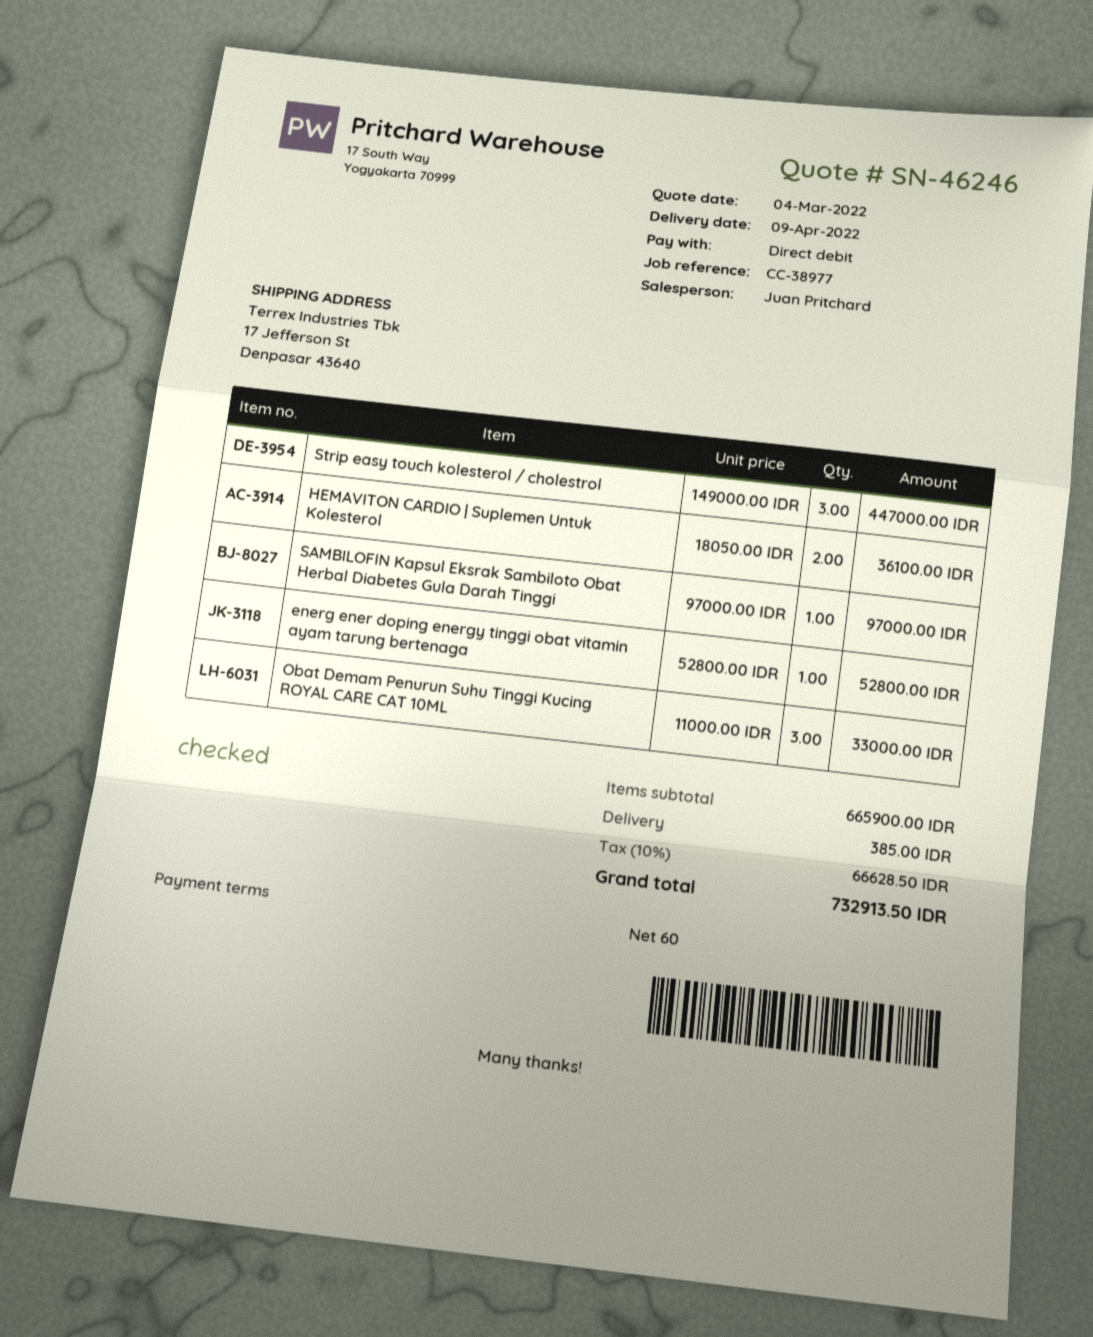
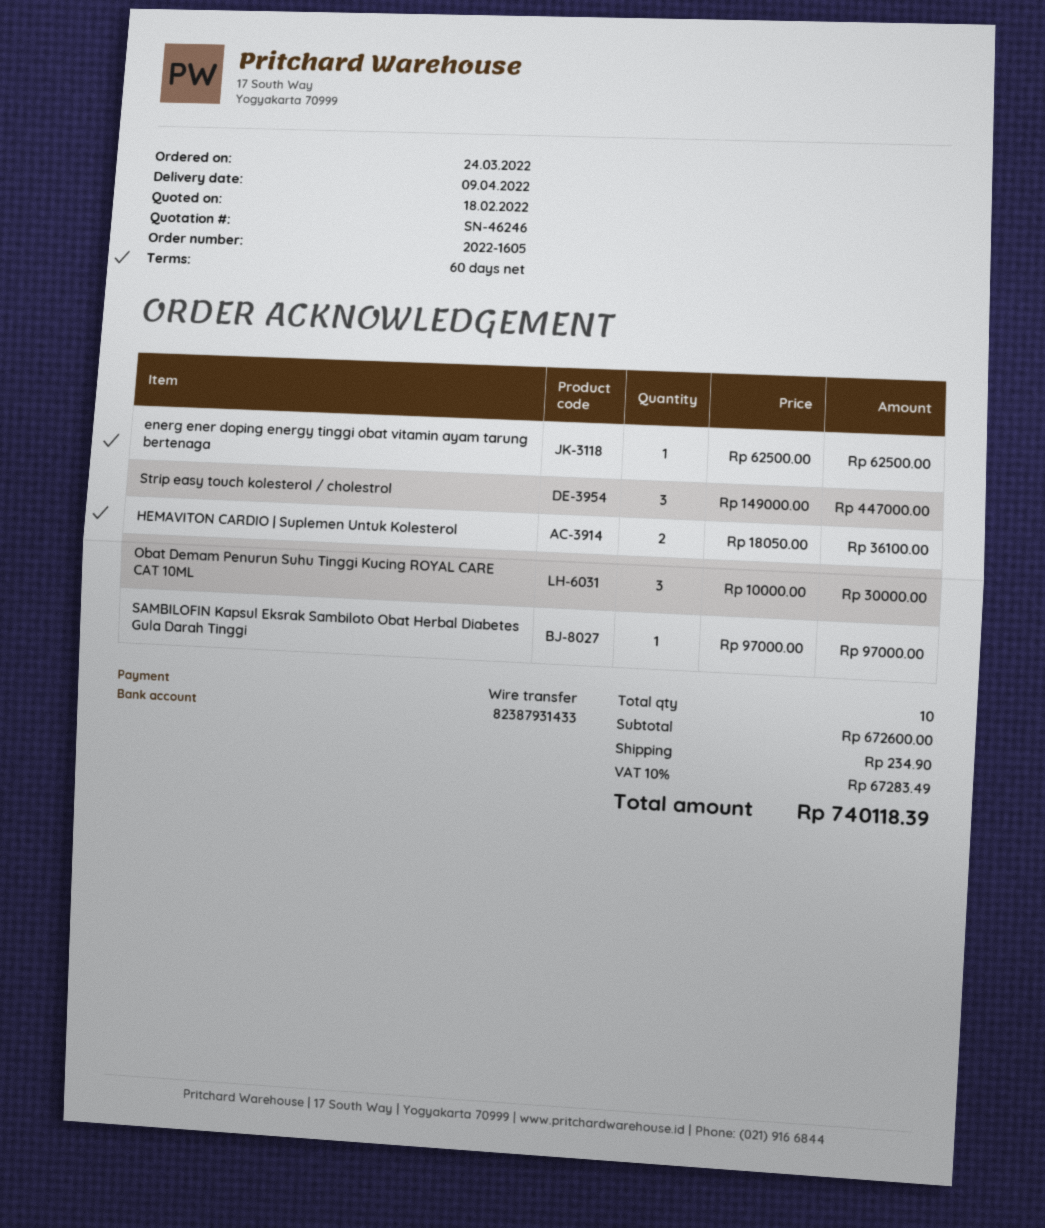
quote date: 2022-03-04 -> 2022-02-18
payment method: direct debit -> bank transfer
energ ener doping energy tinggi obat vitamin ayam tarung bertenaga: 1 x 52800.00 = 52800.00 -> 1 x 62500.00 = 62500.00
Obat Demam Penurun Suhu Tinggi Kucing ROYAL CARE CAT 10ML: 3 x 11000.00 = 33000.00 -> 3 x 10000.00 = 30000.00
subtotal: 665900.00 -> 672600.00
shipping: 385.00 -> 234.90
tax: 10% = 66628.50 -> 10% = 67283.49
total: 732913.50 -> 740118.39

